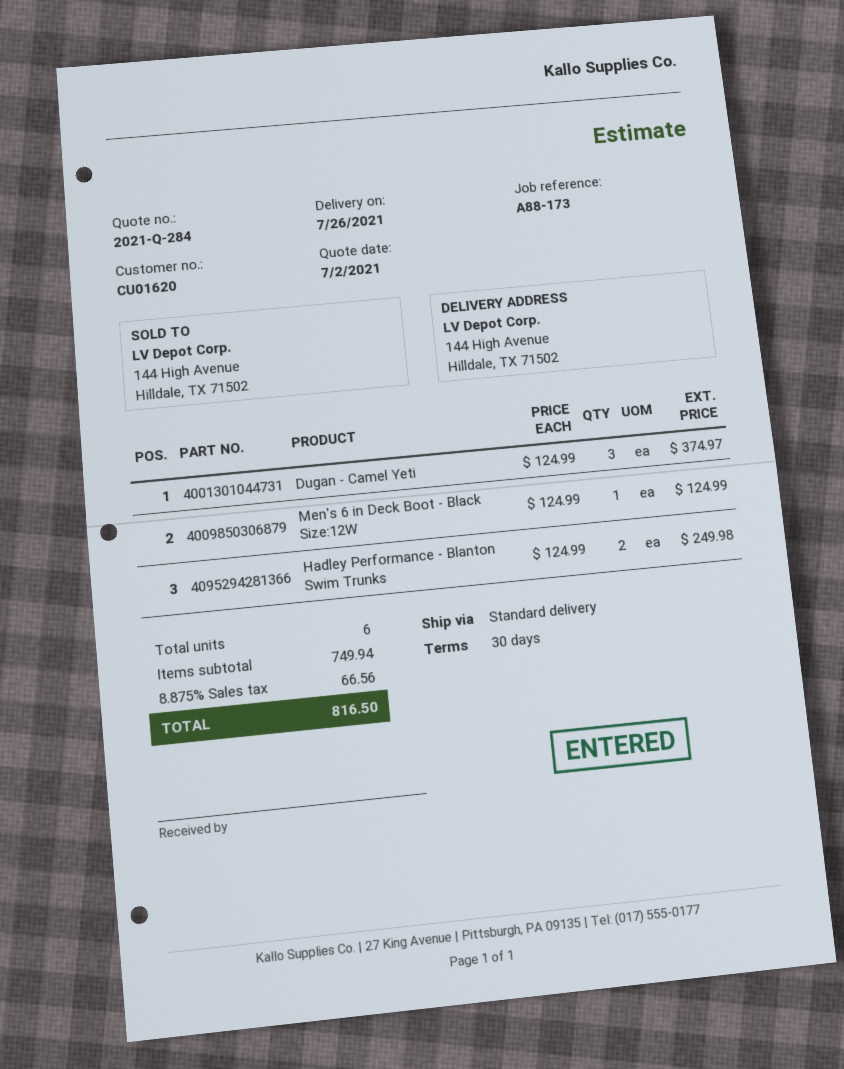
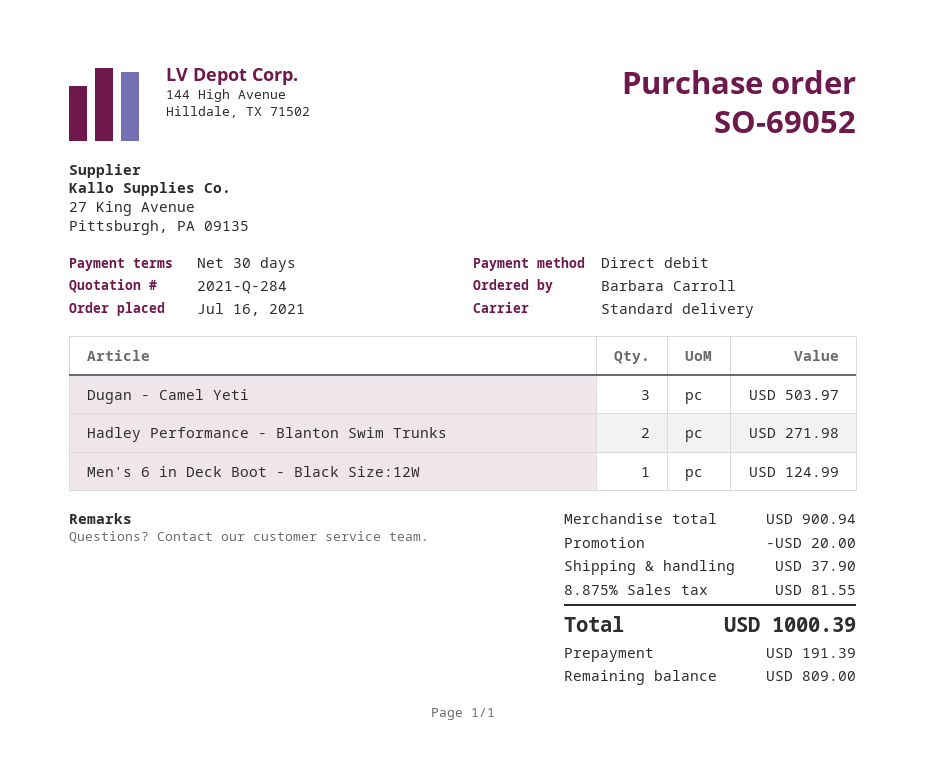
Dugan - Camel Yeti: 3 for 374.97 -> 3 for 503.97
Hadley Performance - Blanton Swim Trunks: 2 for 249.98 -> 2 for 271.98
subtotal: 749.94 -> 900.94
discount: none -> 20.00
shipping: none -> 37.90
tax: 8.875% = 66.56 -> 8.875% = 81.55
total: 816.50 -> 1000.39

